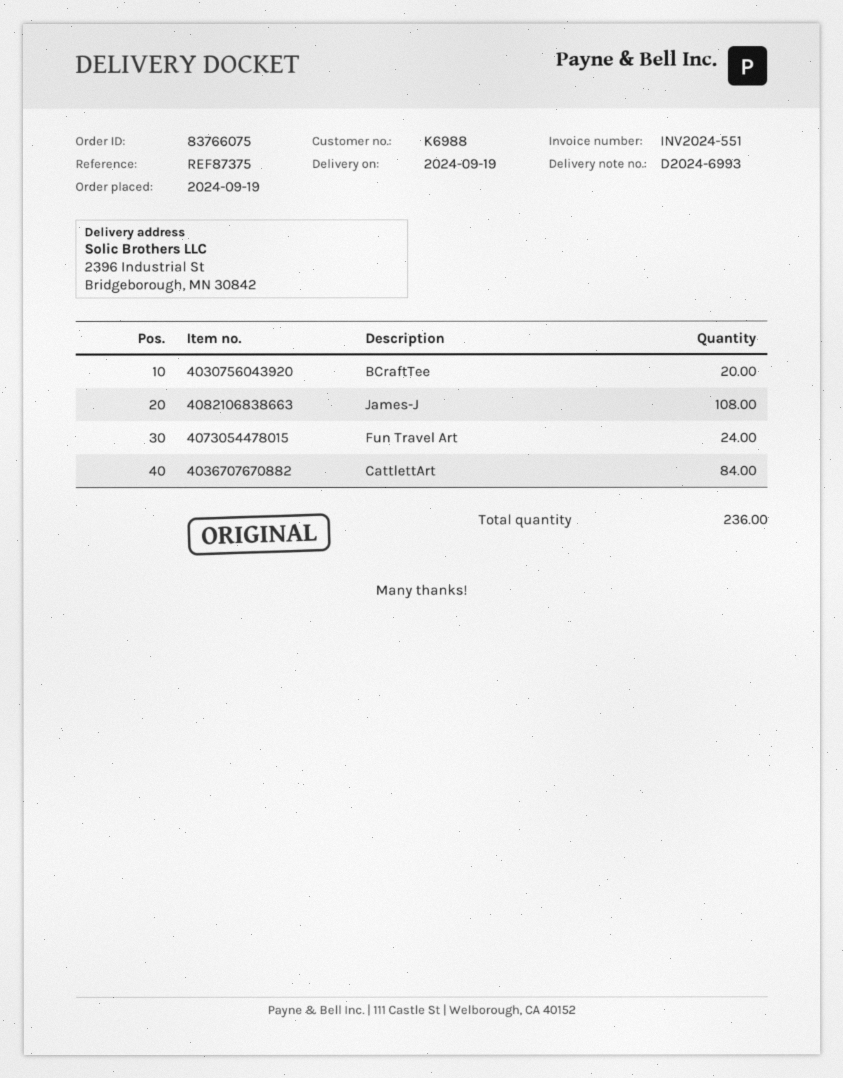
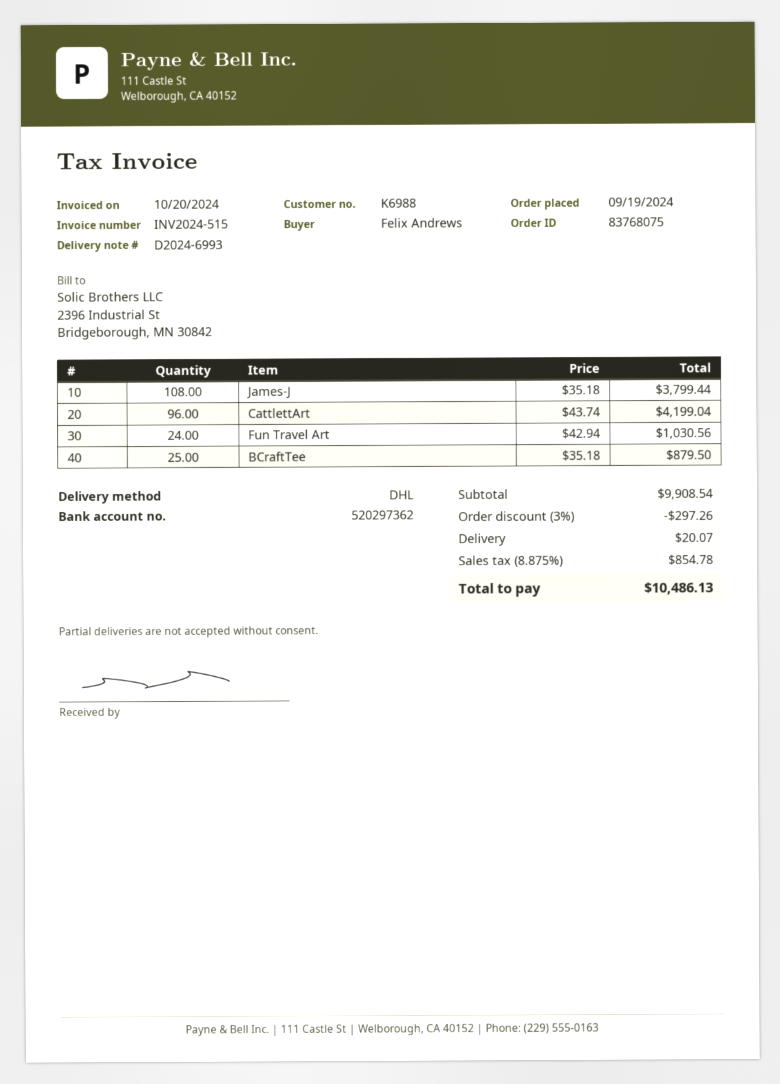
order number: 83766075 -> 83768075
invoice number: INV2024-551 -> INV2024-515
BCraftTee: 20 -> 25
CattlettArt: 84 -> 96

